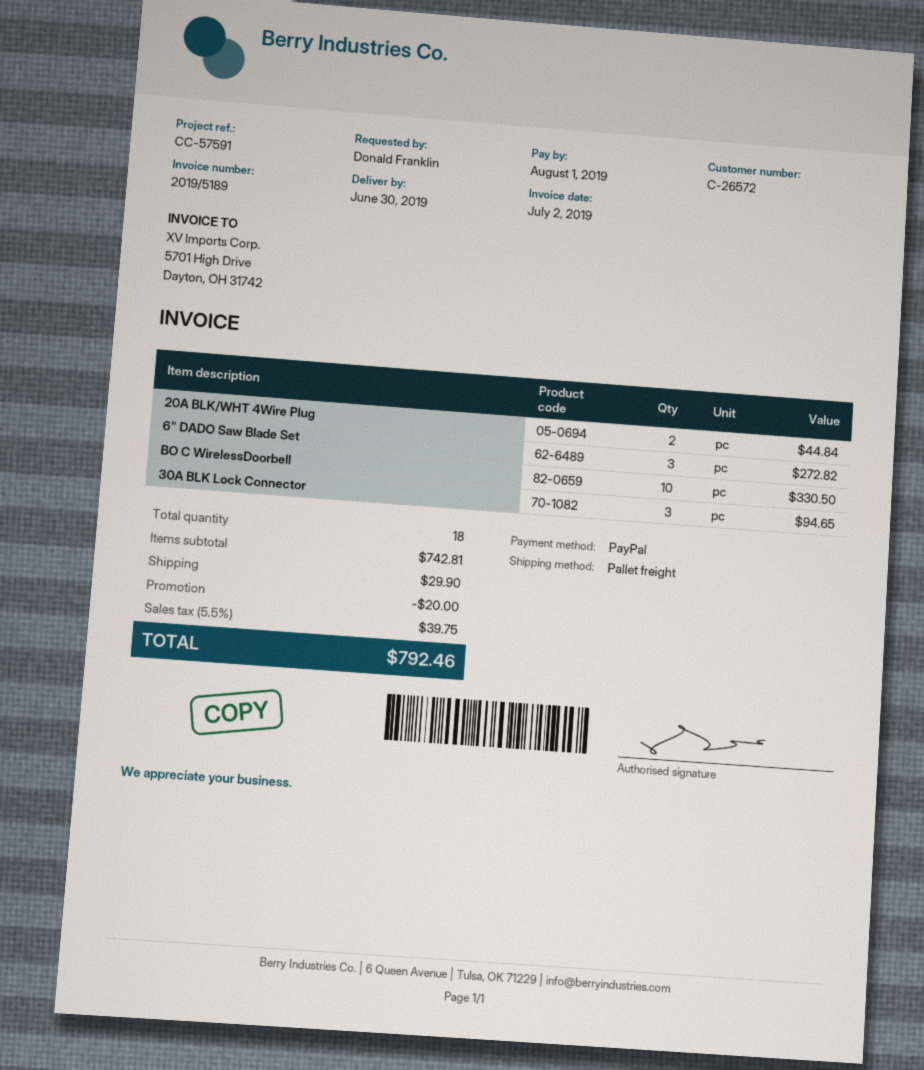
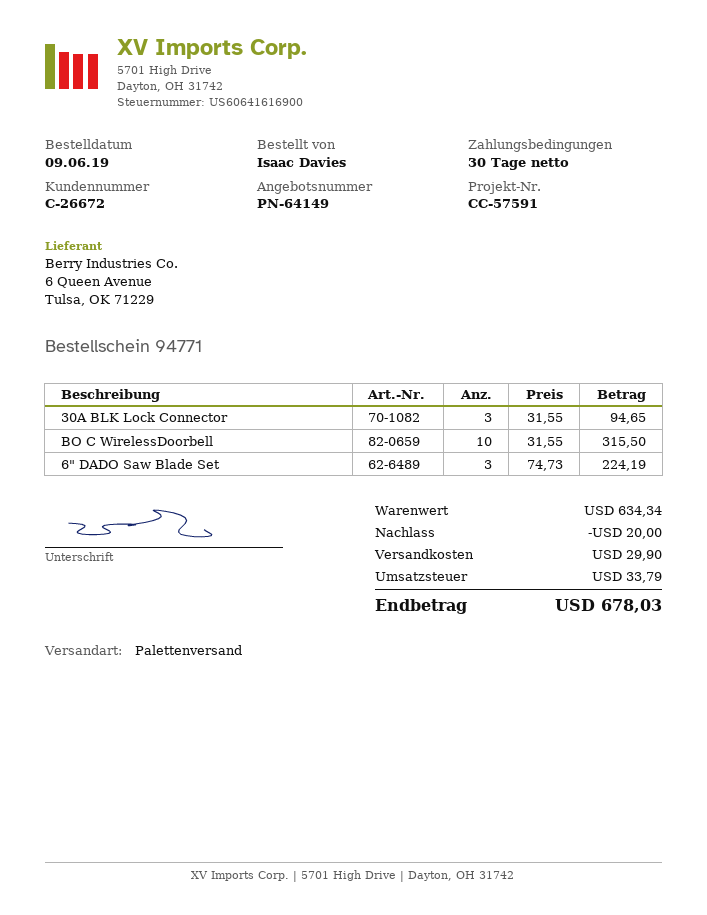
customer number: C-26572 -> C-26672
ordered by: Donald Franklin -> Isaac Davies
20A BLK/WHT 4Wire Plug: 2 for 44.84 -> none
6" DADO Saw Blade Set: 3 for 272.82 -> 3 for 224.19
BO C WirelessDoorbell: 10 for 330.50 -> 10 for 315.50
subtotal: 742.81 -> 634.34
tax: 39.75 -> 33.79
total: 792.46 -> 678.03

